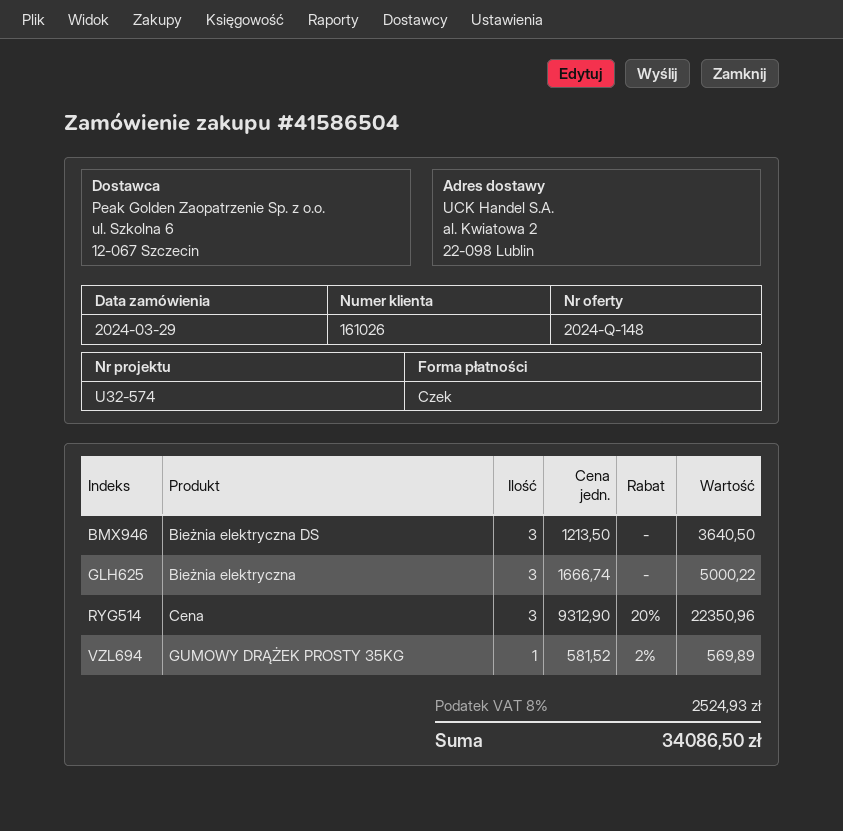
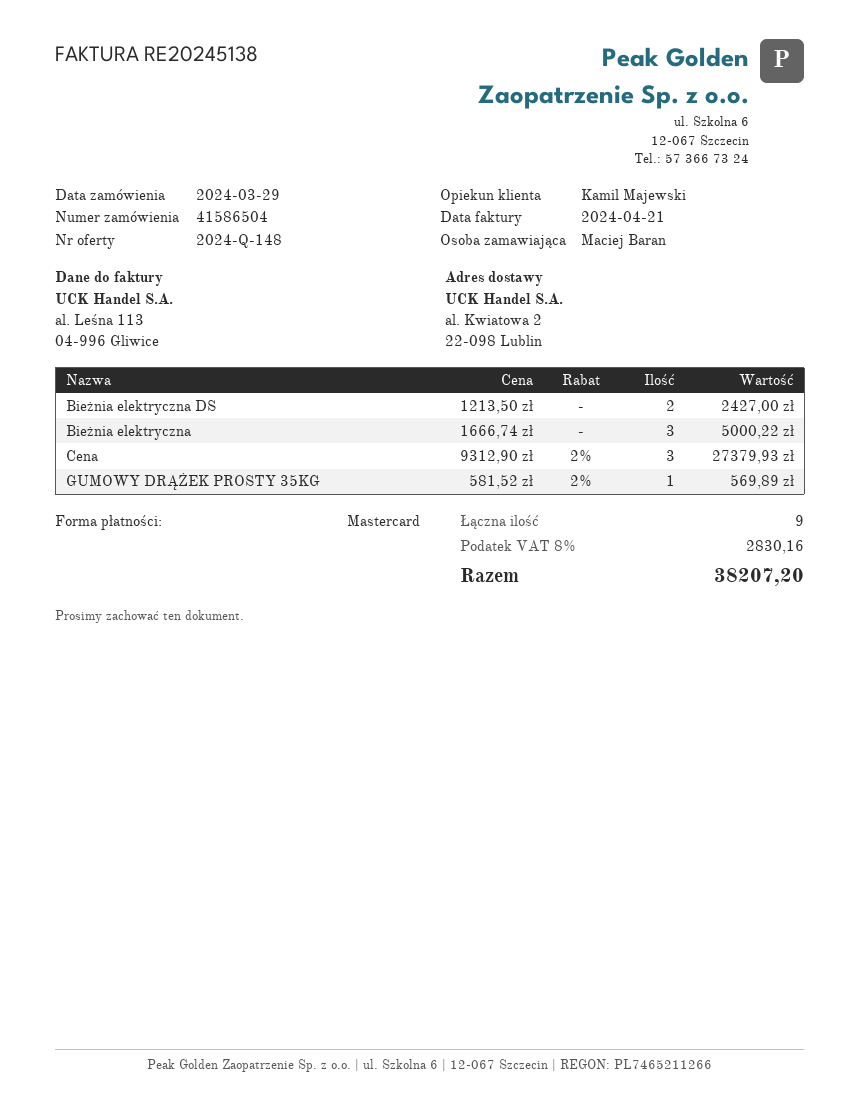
payment method: cheque -> Mastercard
Bieżnia elektryczna DS: 3 x 1213.50 = 3640.50 -> 2 x 1213.50 = 2427.00
Cena: 3 x 9312.90 - 20% = 22350.96 -> 3 x 9312.90 - 2% = 27379.93
tax: 8% = 2524.93 -> 8% = 2830.16
total: 34086.50 -> 38207.20

